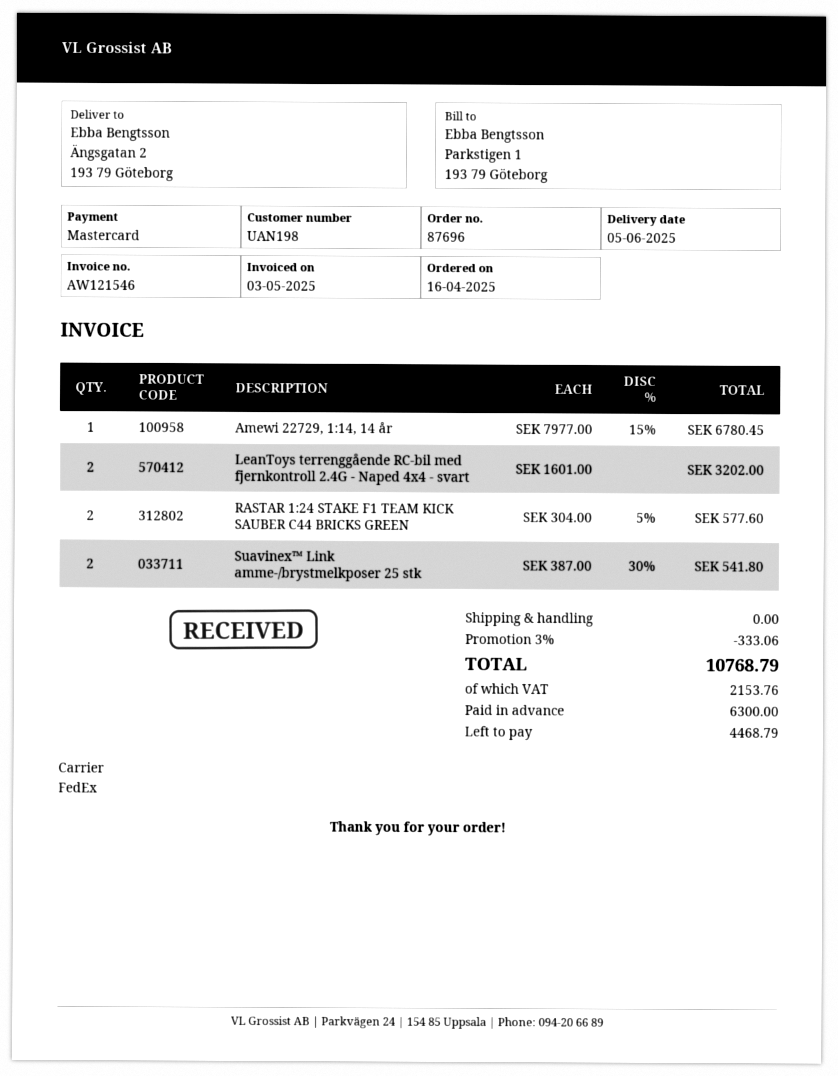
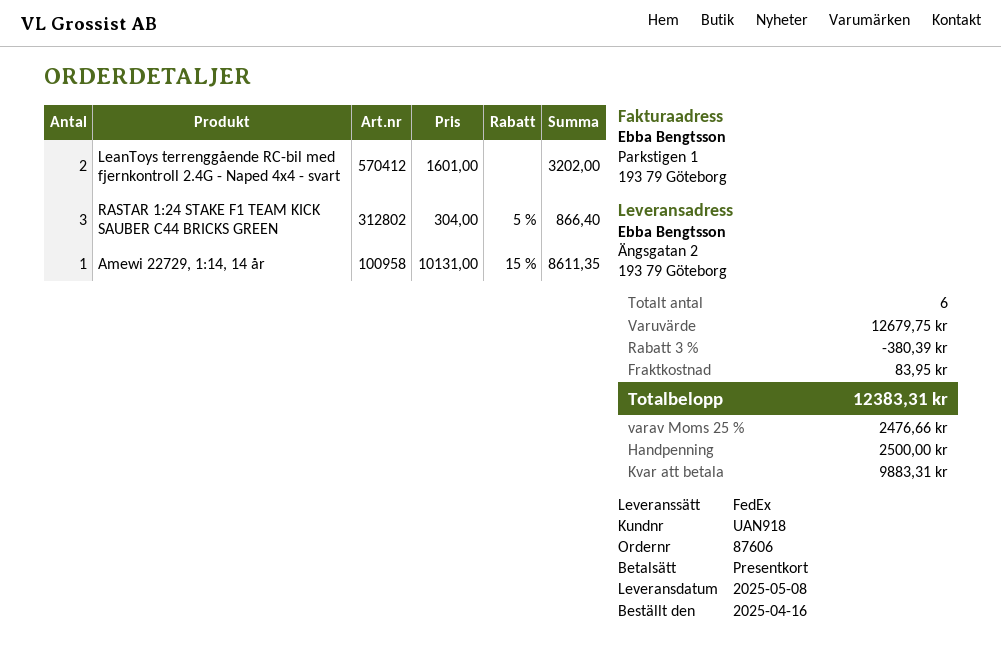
order number: 87696 -> 87606
delivery date: 2025-06-05 -> 2025-05-08
customer number: UAN198 -> UAN918
payment method: Mastercard -> gift card
Amewi 22729, 1:14, 14 år: 1 x 7977.00 - 15% = 6780.45 -> 1 x 10131.00 - 15% = 8611.35
RASTAR 1:24 STAKE F1 TEAM KICK SAUBER C44 BRICKS GREEN: 2 x 304.00 - 5% = 577.60 -> 3 x 304.00 - 5% = 866.40
Suavinex™ Link amme-/brystmelkposer 25 stk: 2 x 387.00 - 30% = 541.80 -> none
discount: 3% = 333.06 -> 3% = 380.39
shipping: 0.00 -> 83.95
tax: 2153.76 -> 2476.66
total: 10768.79 -> 12383.31
deposit: 6300.00 -> 2500.00
balance: 4468.79 -> 9883.31

